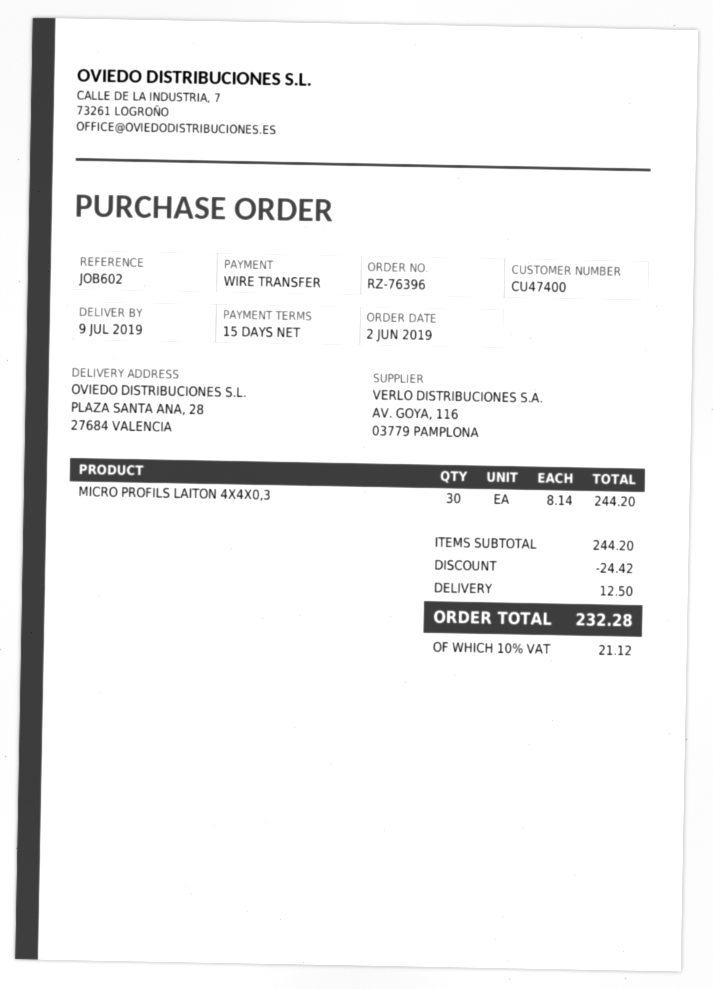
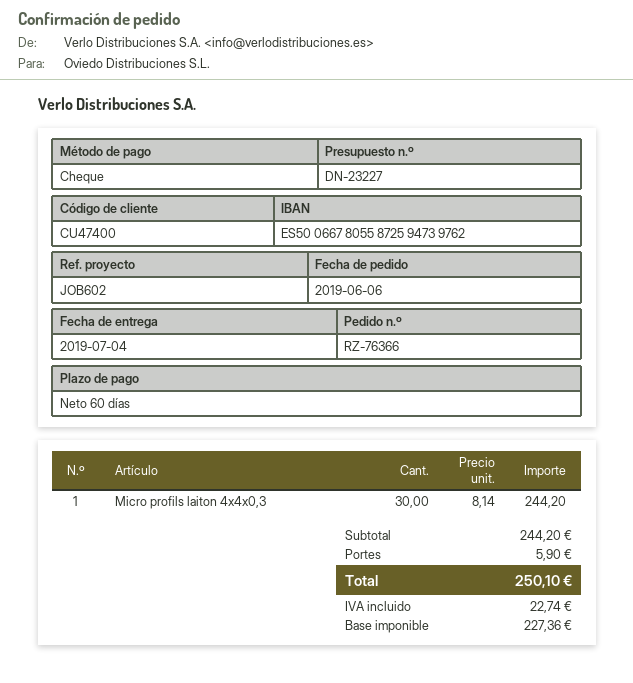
order number: RZ-76396 -> RZ-76366
order date: 2019-06-02 -> 2019-06-06
delivery date: 2019-07-09 -> 2019-07-04
payment terms: 15 days -> 60 days
payment method: bank transfer -> cheque
discount: 24.42 -> none
shipping: 12.50 -> 5.90
tax: 21.12 -> 22.74
total: 232.28 -> 250.10

